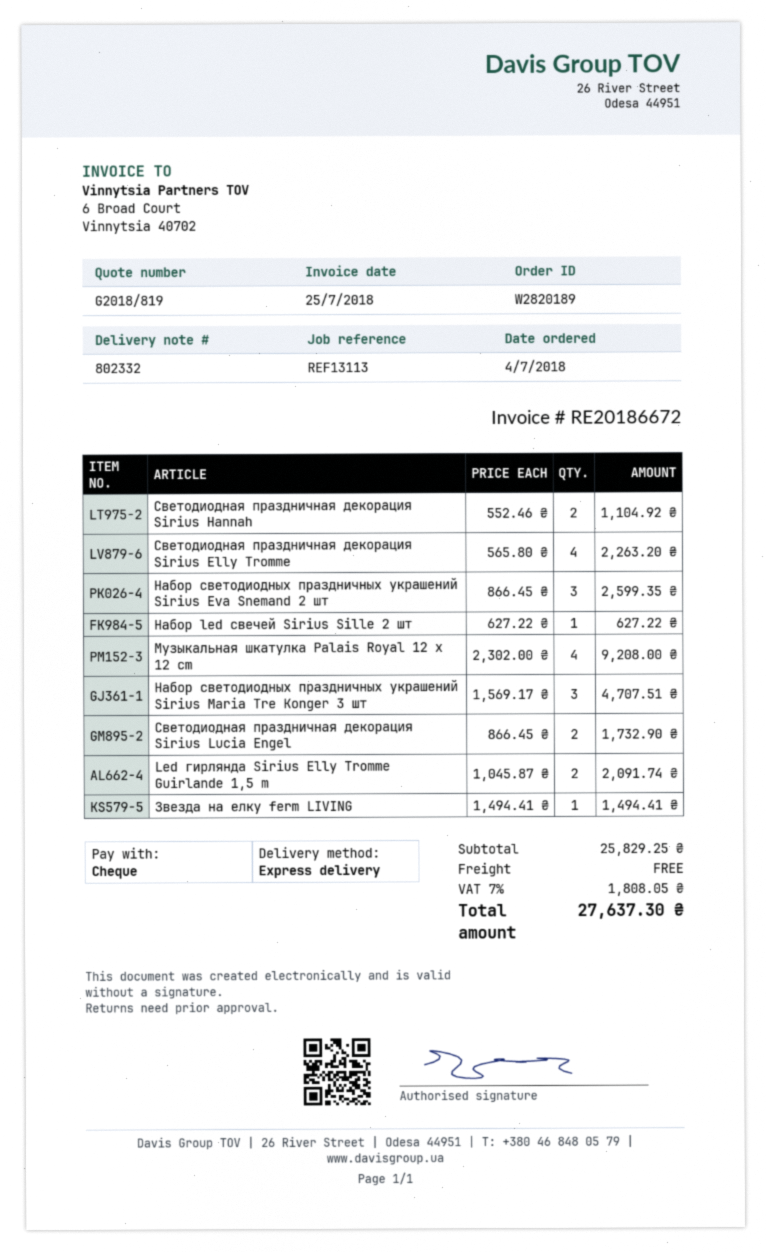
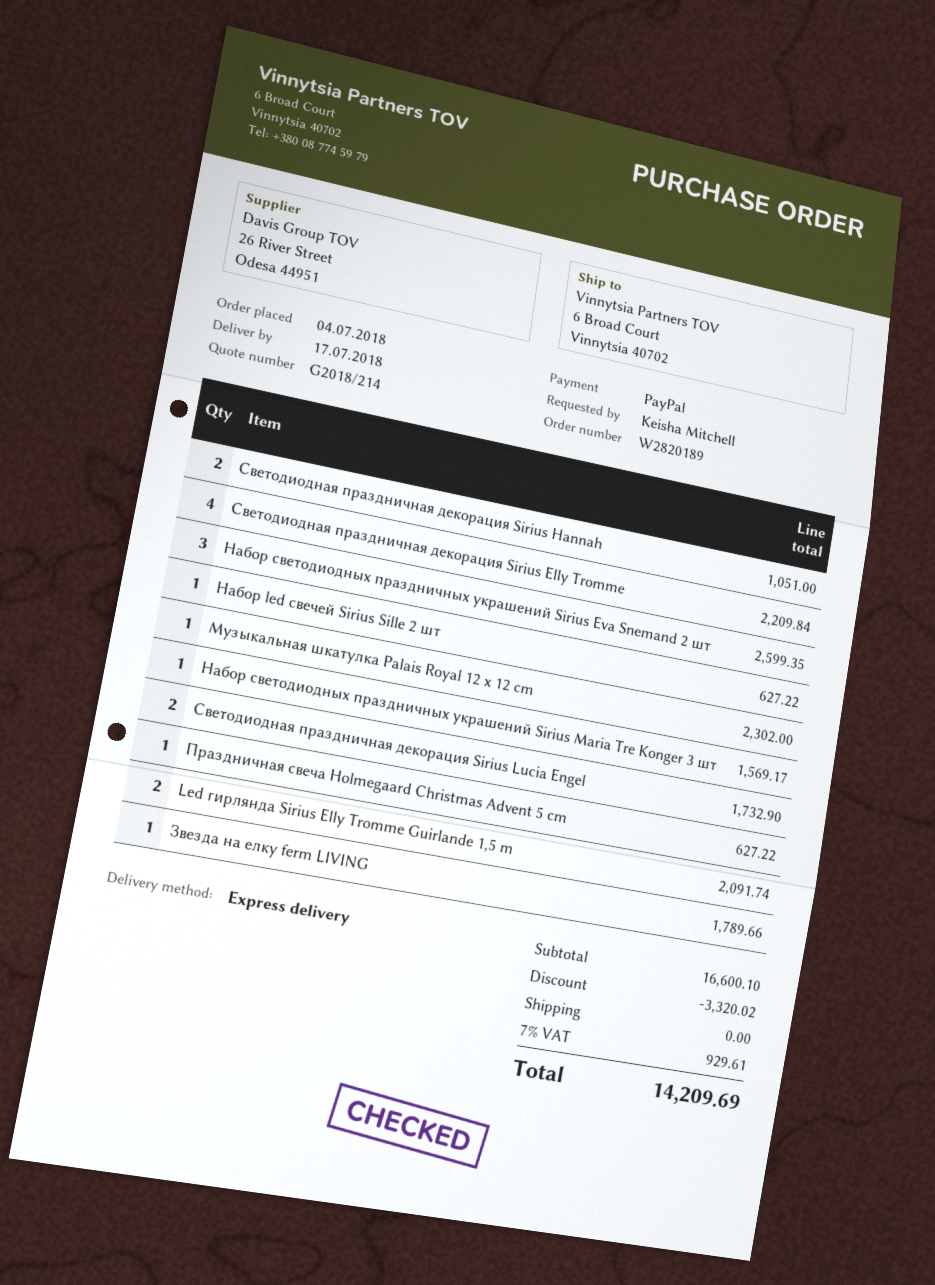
quote number: G2018/819 -> G2018/214
payment method: cheque -> PayPal
Светодиодная праздничная декорация Sirius Hannah: 2 for 1104.92 -> 2 for 1051.00
Светодиодная праздничная декорация Sirius Elly Tromme: 4 for 2263.20 -> 4 for 2209.84
Музыкальная шкатулка Palais Royal 12 x 12 cm: 4 for 9208.00 -> 1 for 2302.00
Набор светодиодных праздничных украшений Sirius Maria Tre Konger 3 шт: 3 for 4707.51 -> 1 for 1569.17
Звезда на елку ferm LIVING: 1 for 1494.41 -> 1 for 1789.66
Праздничная свеча Holmegaard Christmas Advent 5 cm: none -> 1 for 627.22
subtotal: 25829.25 -> 16600.10
discount: none -> 3320.02
tax: 7% = 1808.05 -> 7% = 929.61
total: 27637.30 -> 14209.69

